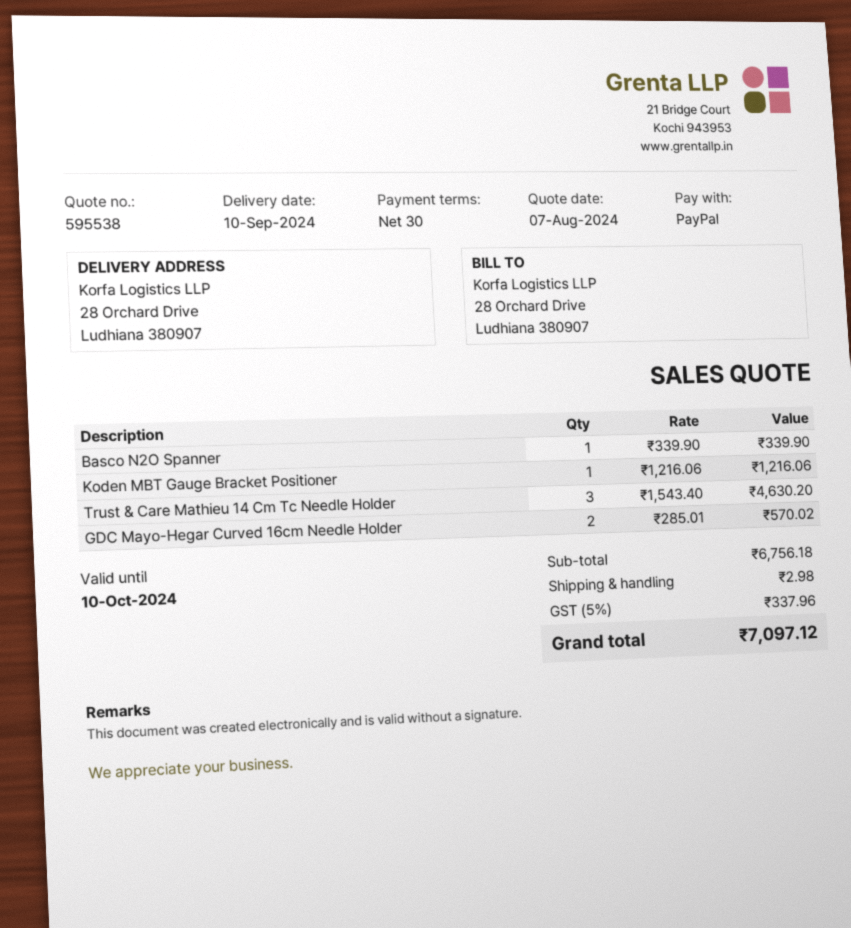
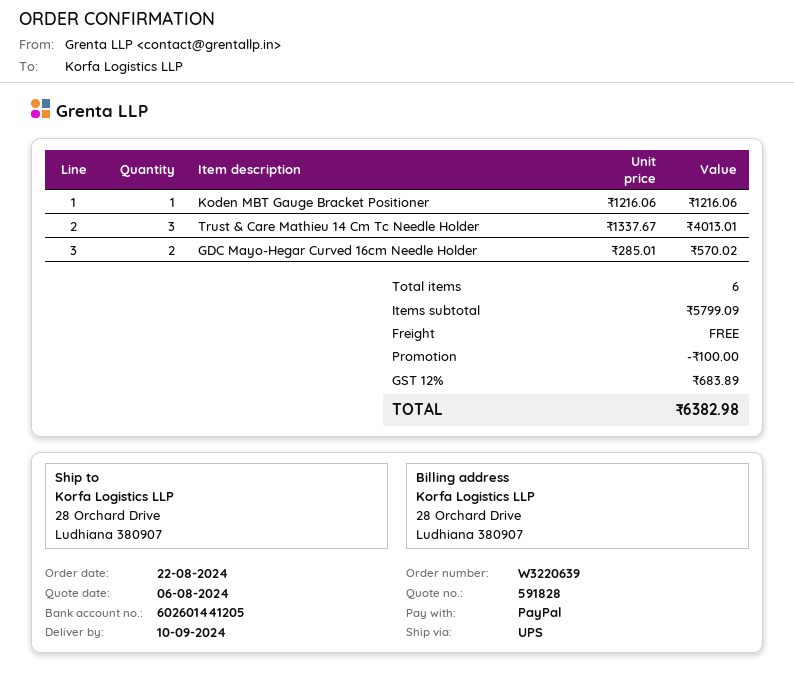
quote number: 595538 -> 591828
quote date: 2024-08-07 -> 2024-08-06
Basco N2O Spanner: 1 x 339.90 = 339.90 -> none
Trust & Care Mathieu 14 Cm Tc Needle Holder: 3 x 1543.40 = 4630.20 -> 3 x 1337.67 = 4013.01
subtotal: 6756.18 -> 5799.09
discount: none -> 100.00
shipping: 2.98 -> 0.00
tax: 5% = 337.96 -> 12% = 683.89
total: 7097.12 -> 6382.98

